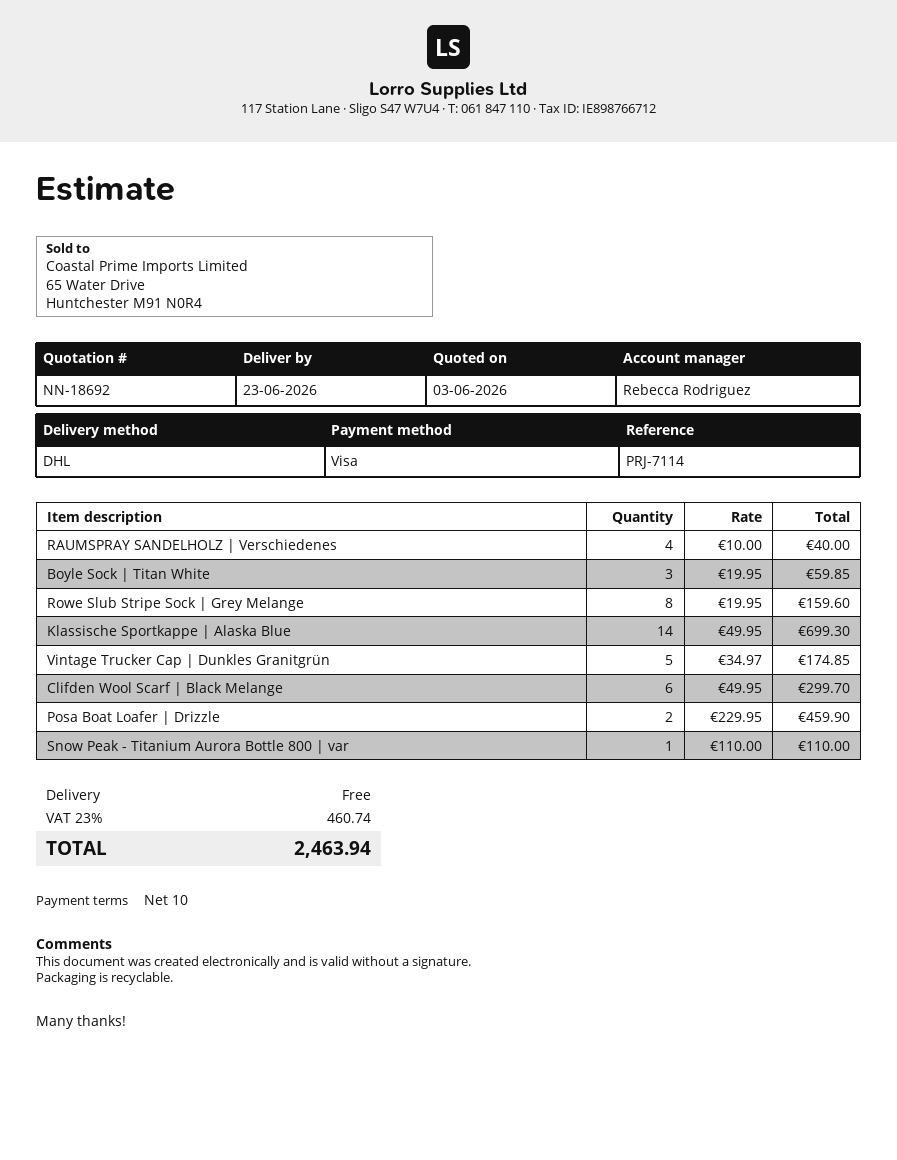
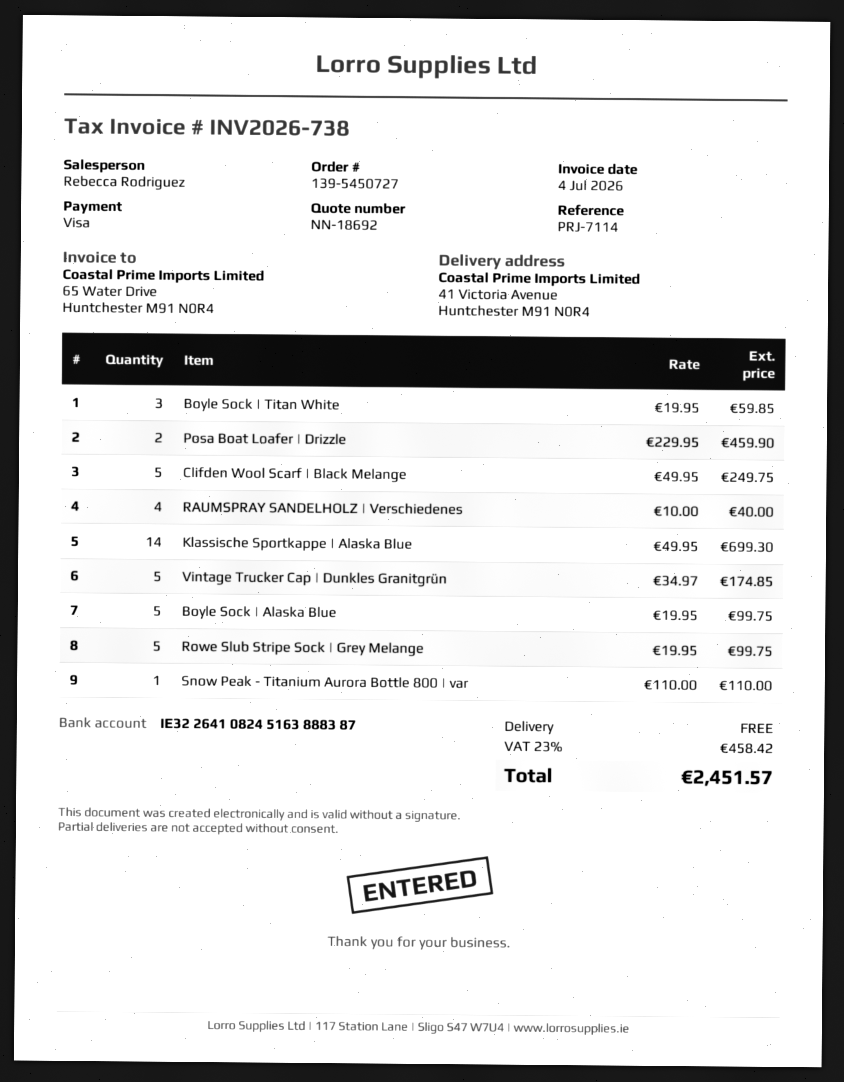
Rowe Slub Stripe Sock | Grey Melange: 8 x 19.95 = 159.60 -> 5 x 19.95 = 99.75
Clifden Wool Scarf | Black Melange: 6 x 49.95 = 299.70 -> 5 x 49.95 = 249.75
Boyle Sock | Alaska Blue: none -> 5 x 19.95 = 99.75
tax: 23% = 460.74 -> 23% = 458.42
total: 2463.94 -> 2451.57

